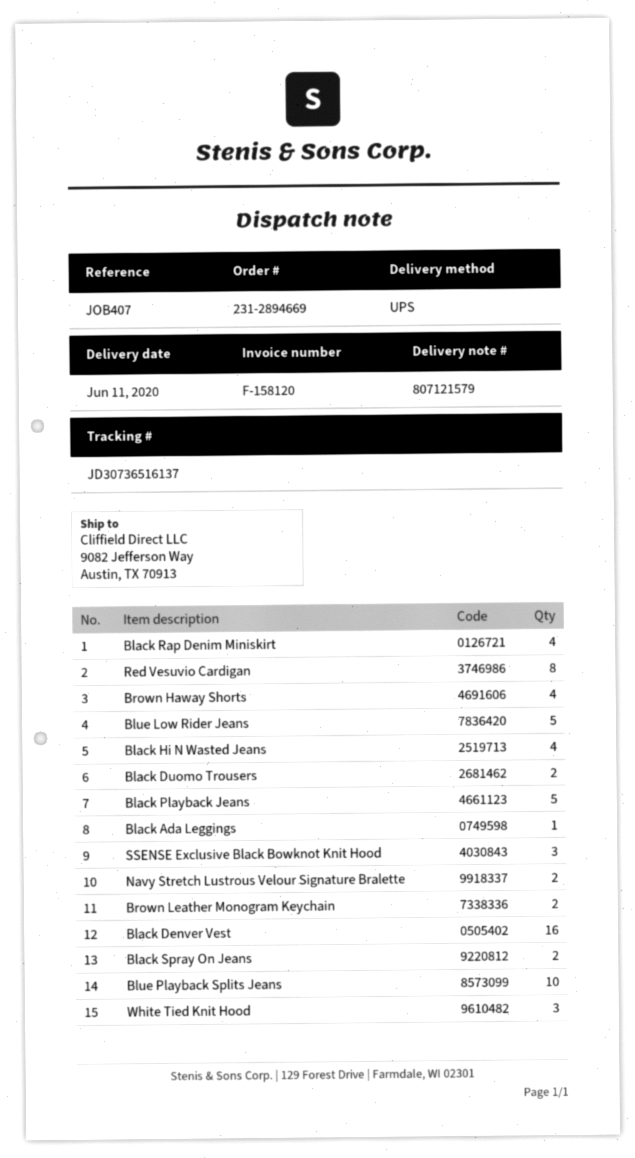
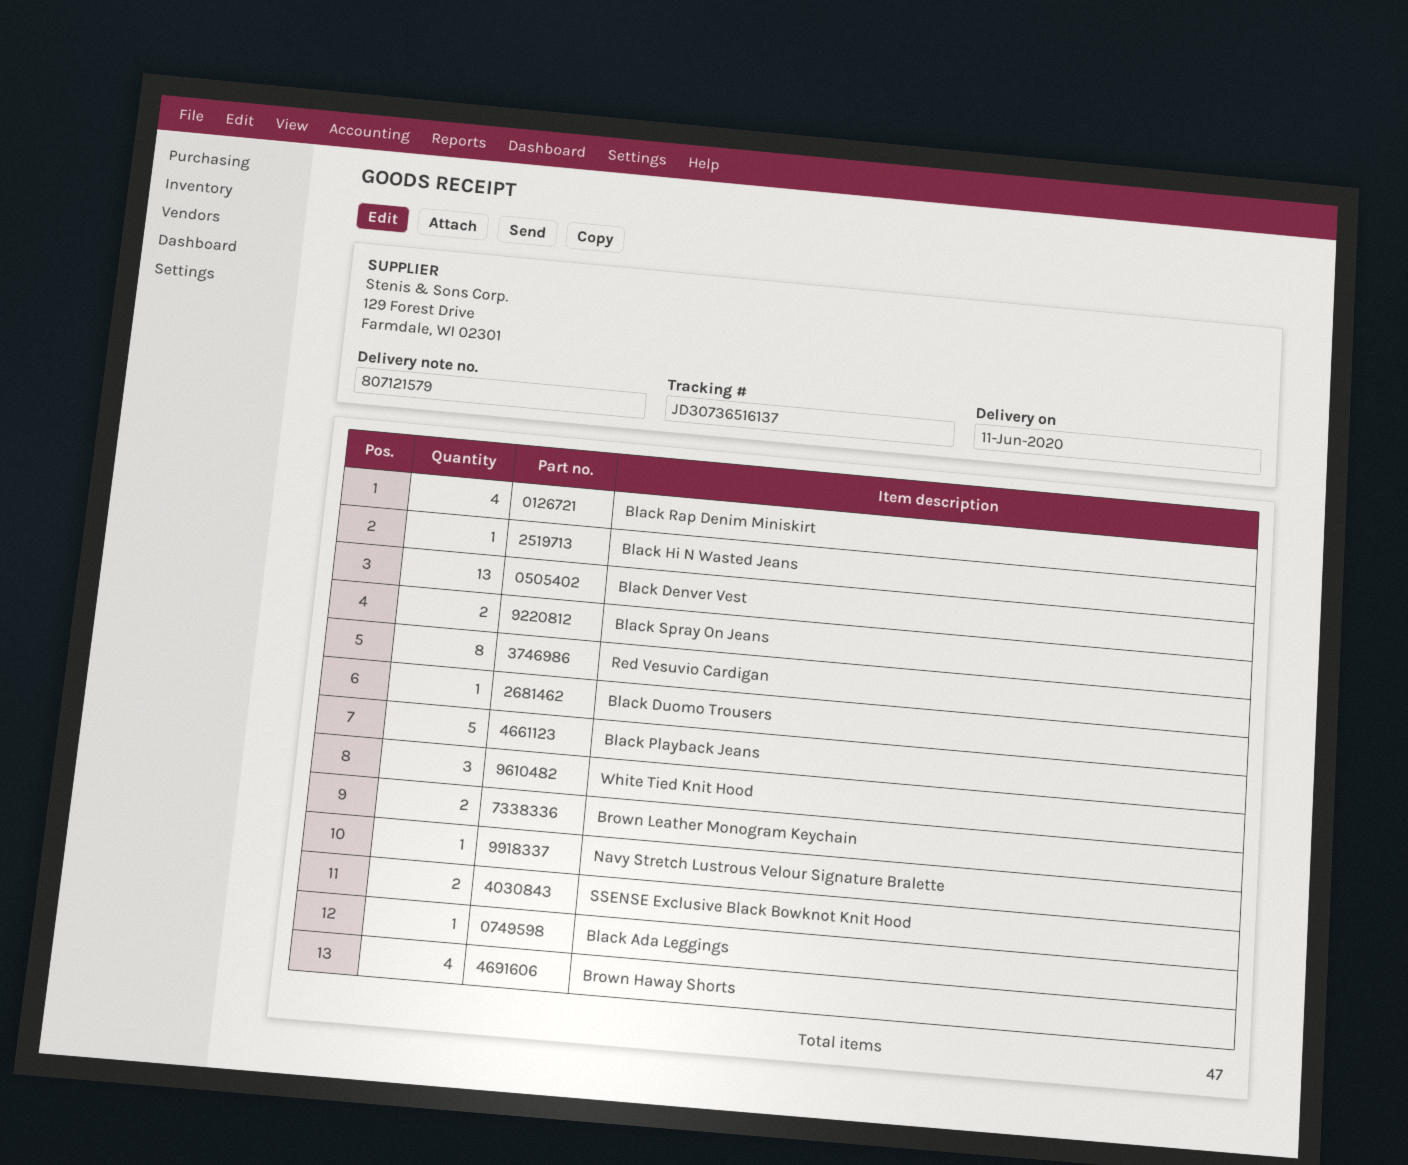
Blue Low Rider Jeans: 5 -> none
Black Hi N Wasted Jeans: 4 -> 1
Black Duomo Trousers: 2 -> 1
SSENSE Exclusive Black Bowknot Knit Hood: 3 -> 2
Navy Stretch Lustrous Velour Signature Bralette: 2 -> 1
Black Denver Vest: 16 -> 13
Blue Playback Splits Jeans: 10 -> none

